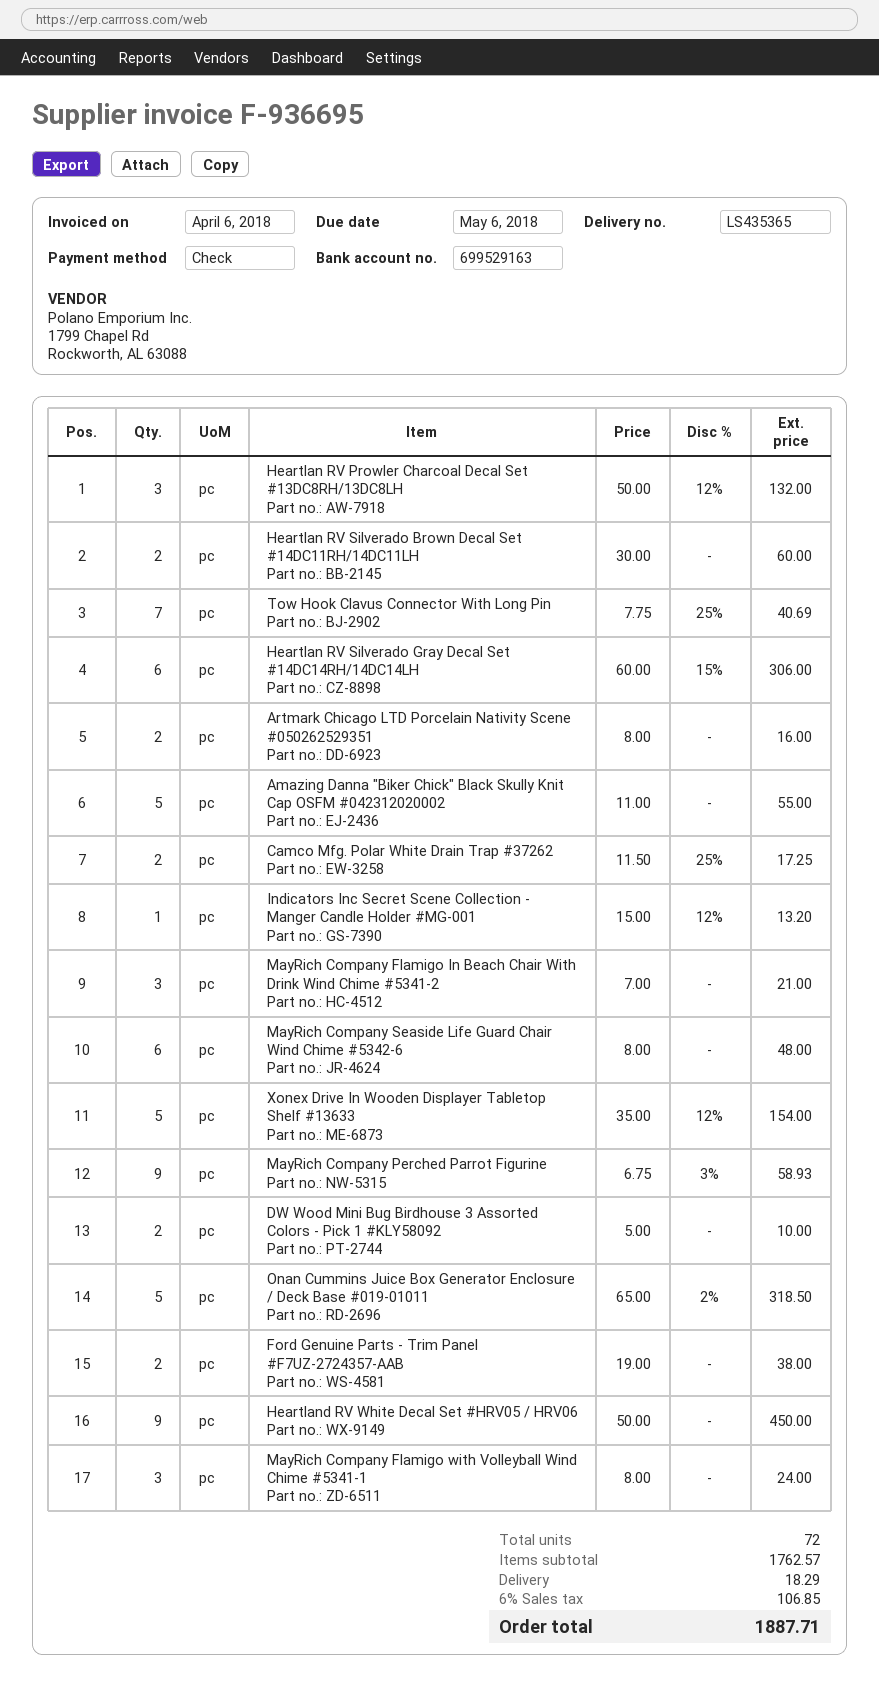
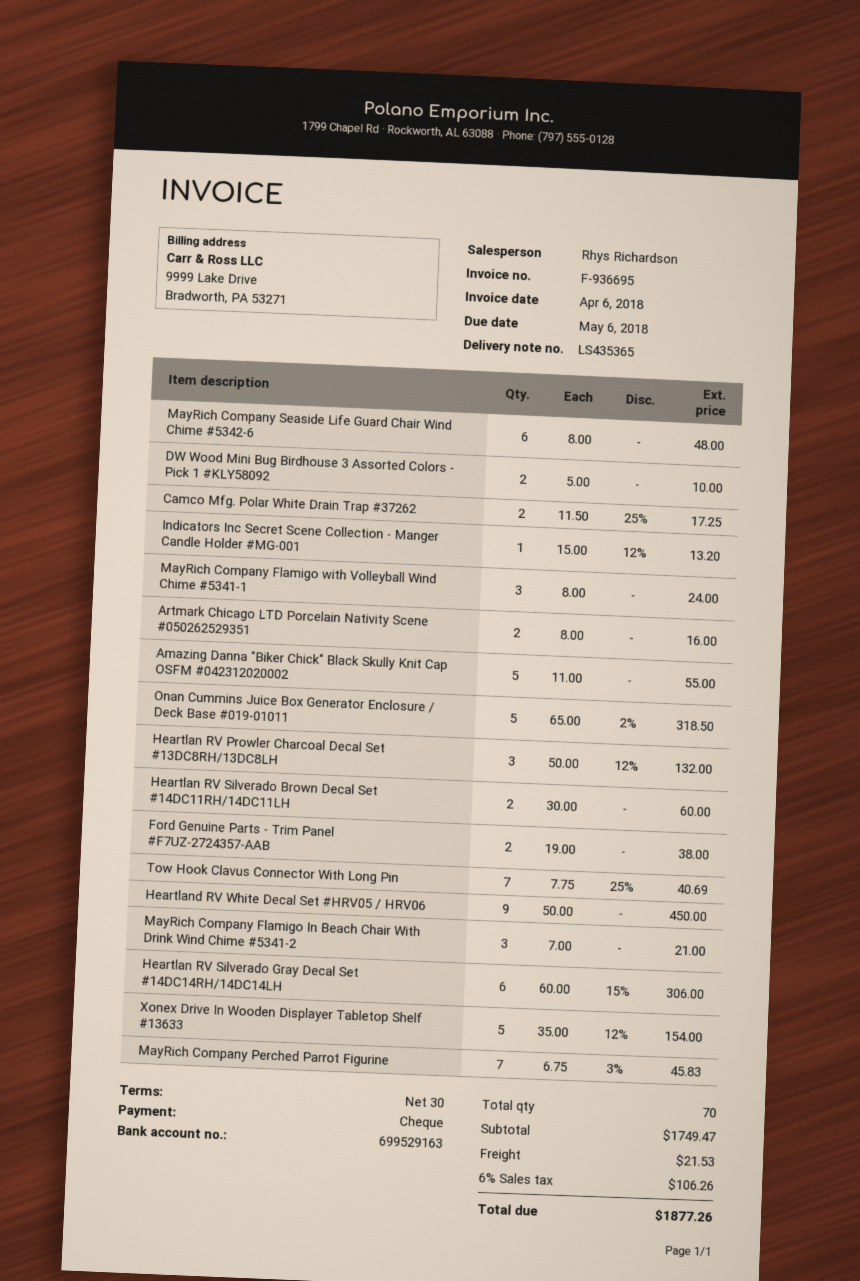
MayRich Company Perched Parrot Figurine: 9 x 6.75 - 3% = 58.93 -> 7 x 6.75 - 3% = 45.83
total quantity: 72 -> 70
subtotal: 1762.57 -> 1749.47
shipping: 18.29 -> 21.53
tax: 6% = 106.85 -> 6% = 106.26
total: 1887.71 -> 1877.26

